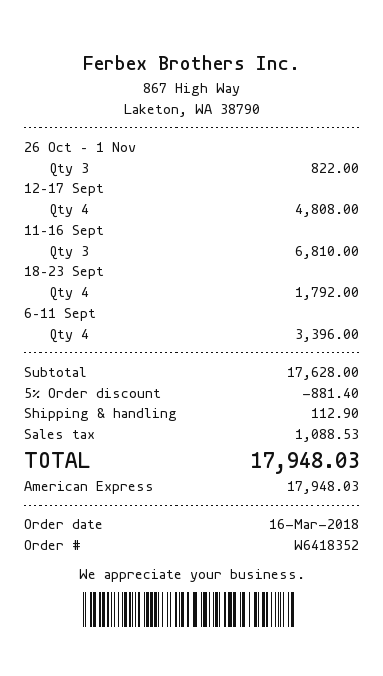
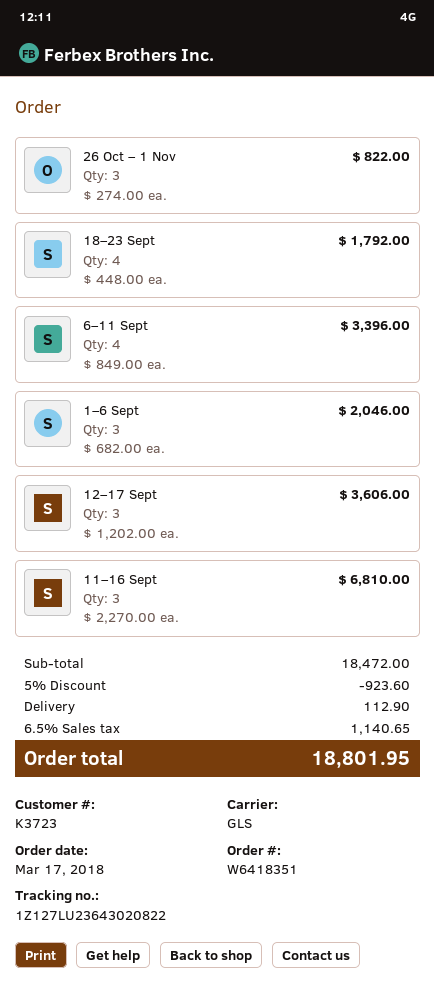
order number: W6418352 -> W6418351
order date: 2018-03-16 -> 2018-03-17
12–17 Sept: 4 for 4808.00 -> 3 for 3606.00
1–6 Sept: none -> 3 for 2046.00
subtotal: 17628.00 -> 18472.00
discount: 5% = 881.40 -> 5% = 923.60
tax: 1088.53 -> 1140.65
total: 17948.03 -> 18801.95

